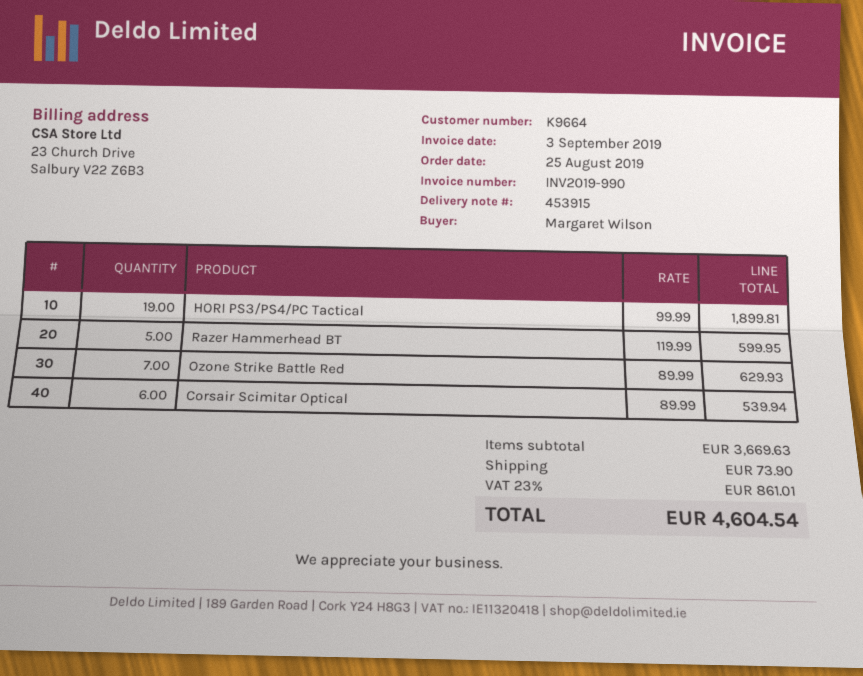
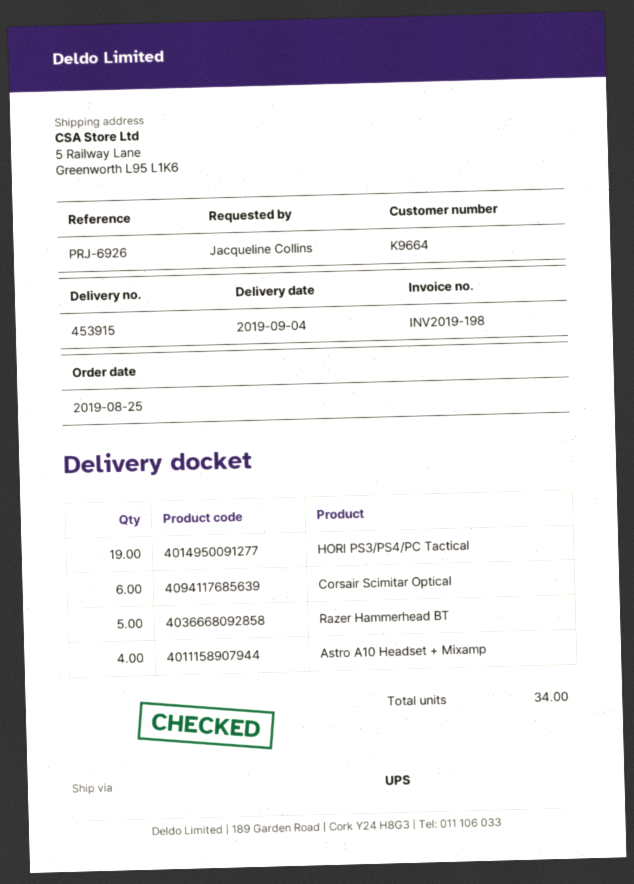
invoice number: INV2019-990 -> INV2019-198
ordered by: Margaret Wilson -> Jacqueline Collins
Ozone Strike Battle Red: 7 -> none
Astro A10 Headset + Mixamp: none -> 4

